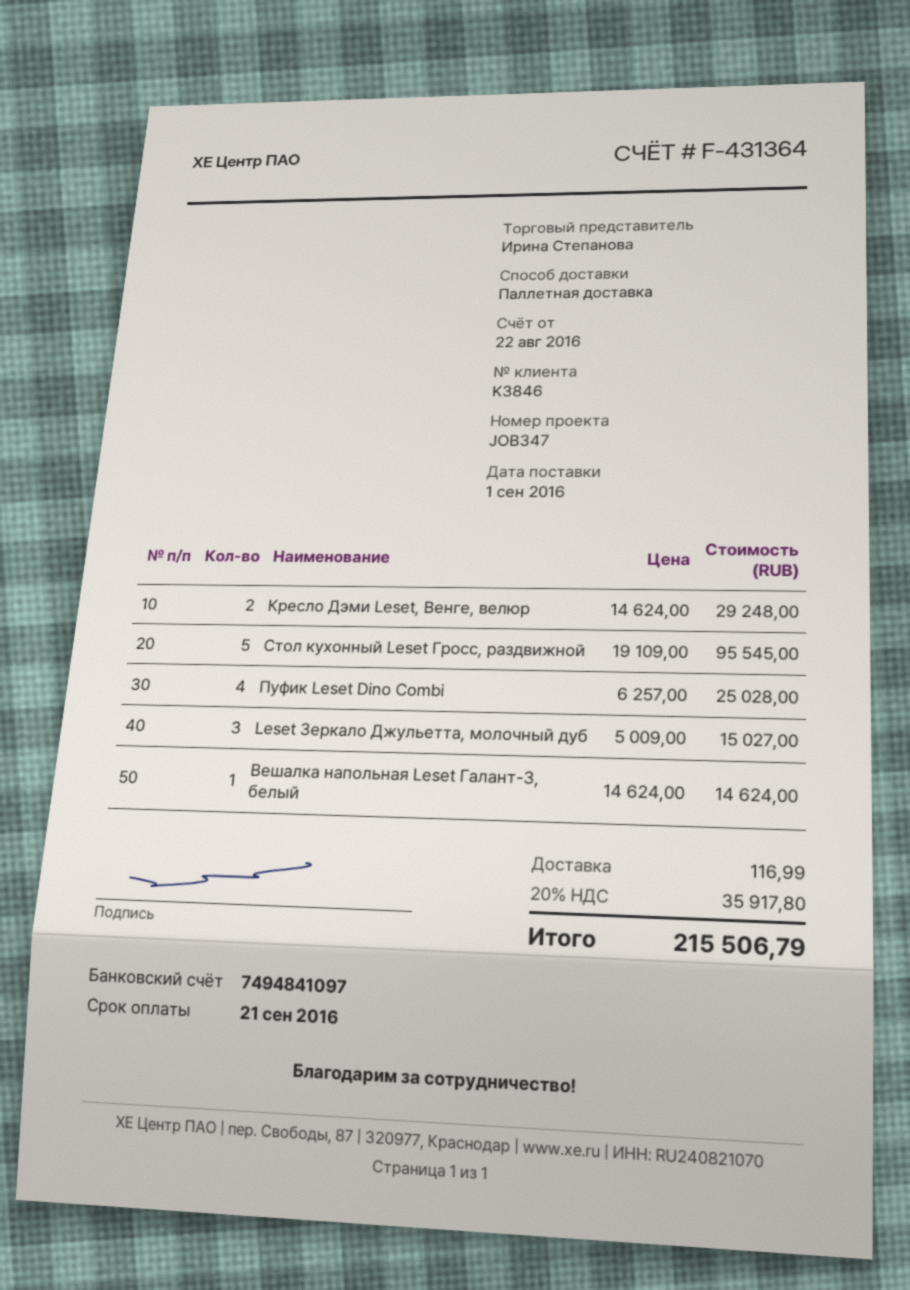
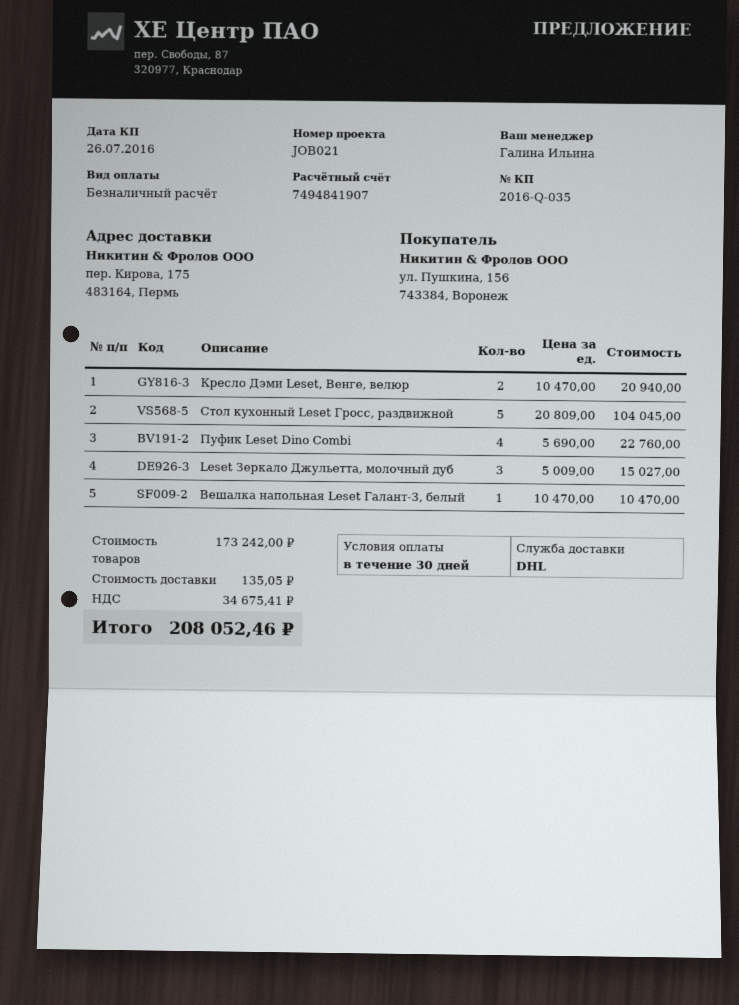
reference: JOB347 -> JOB021
sales rep: Ирина Степанова -> Галина Ильина
bank account: 7494841097 -> 7494841907
shipping method: pallet freight -> DHL
Кресло Дэми Leset, Венге, велюр: 2 x 14624.00 = 29248.00 -> 2 x 10470.00 = 20940.00
Стол кухонный Leset Гросс, раздвижной: 5 x 19109.00 = 95545.00 -> 5 x 20809.00 = 104045.00
Пуфик Leset Dino Combi: 4 x 6257.00 = 25028.00 -> 4 x 5690.00 = 22760.00
Вешалка напольная Leset Галант-3, белый: 1 x 14624.00 = 14624.00 -> 1 x 10470.00 = 10470.00
shipping: 116.99 -> 135.05
tax: 35917.80 -> 34675.41
total: 215506.79 -> 208052.46

